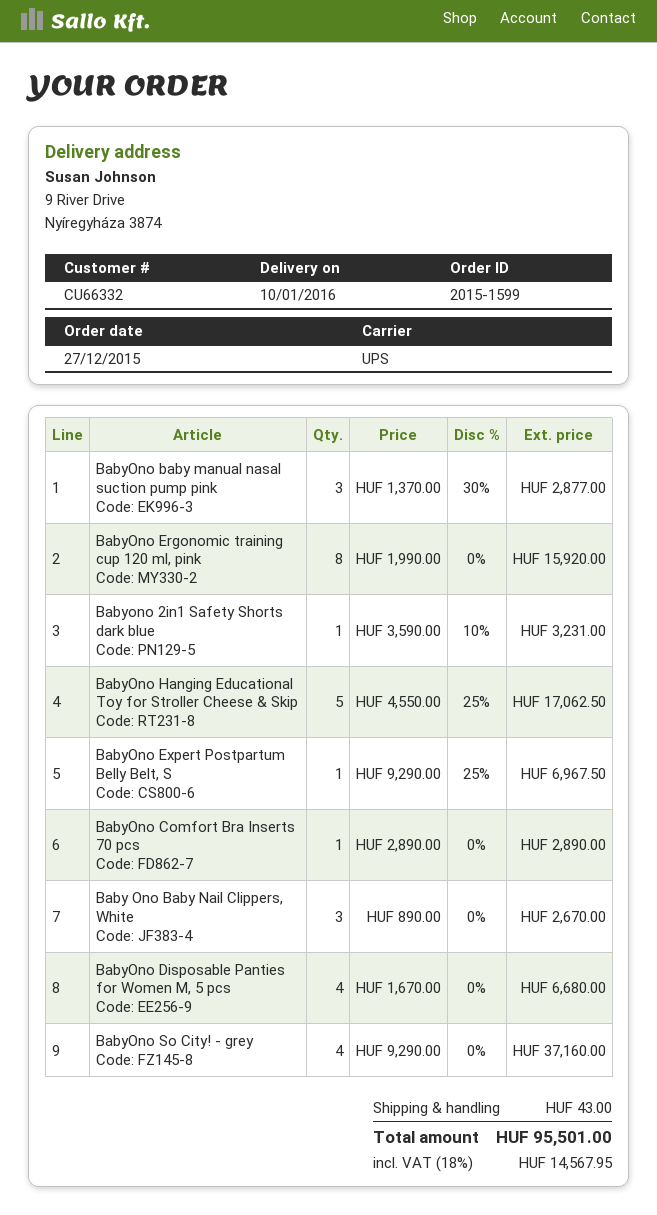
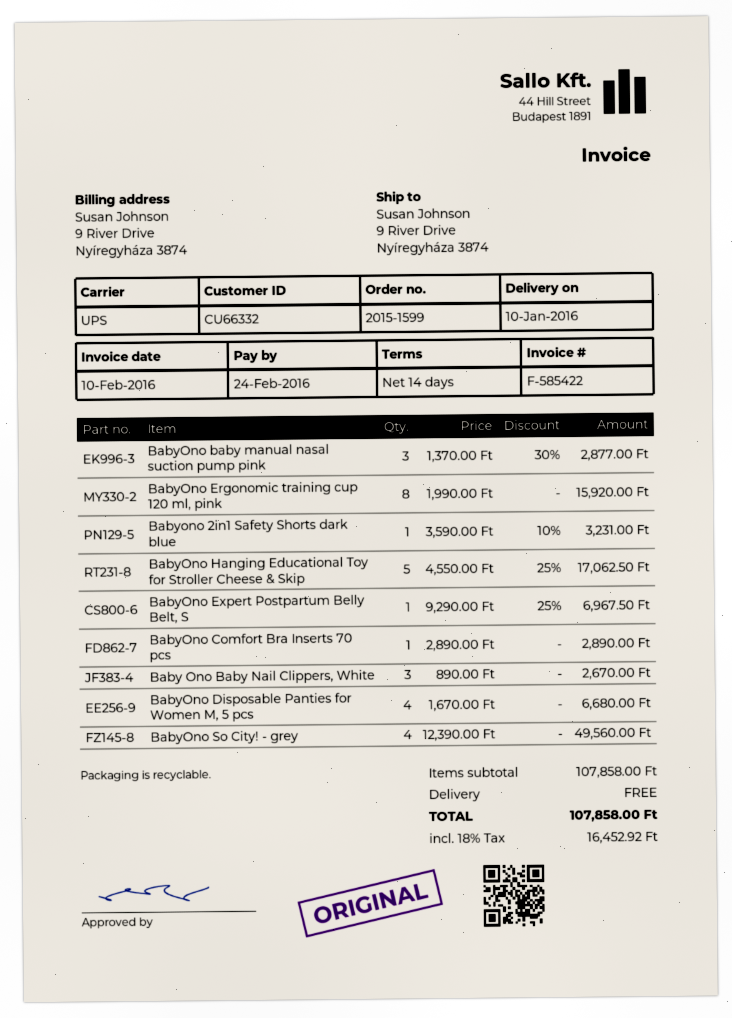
BabyOno So City! - grey: 4 x 9290.00 = 37160.00 -> 4 x 12390.00 = 49560.00
shipping: 43.00 -> 0.00
tax: 18% = 14567.95 -> 18% = 16452.92
total: 95501.00 -> 107858.00

